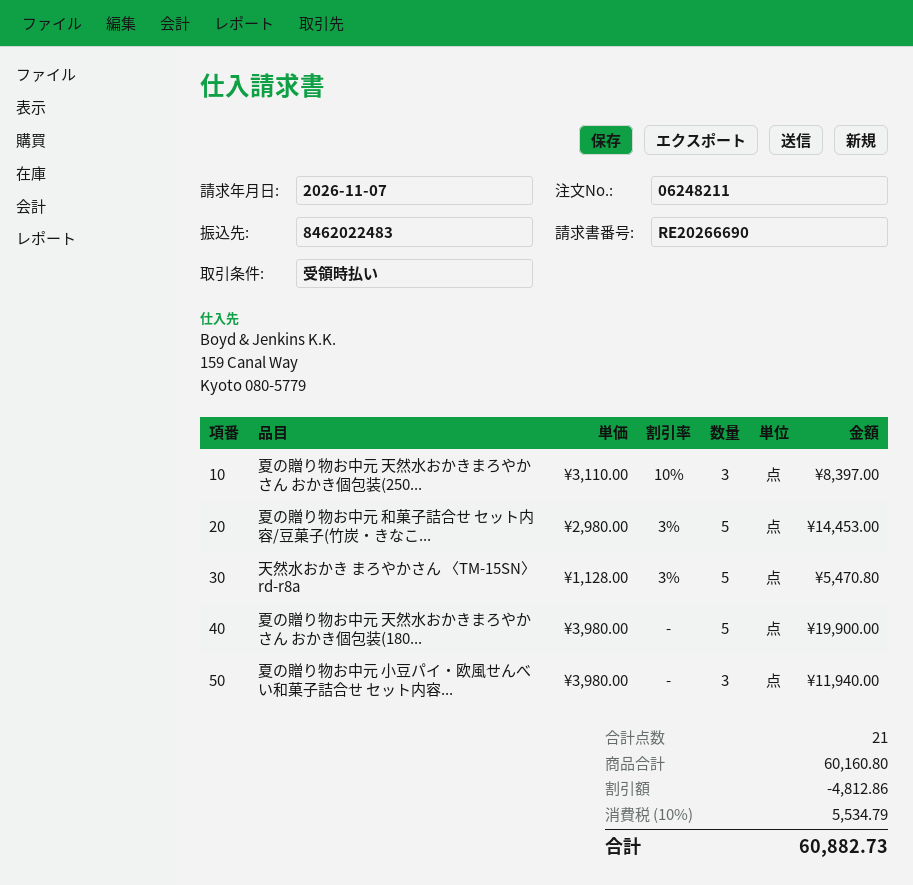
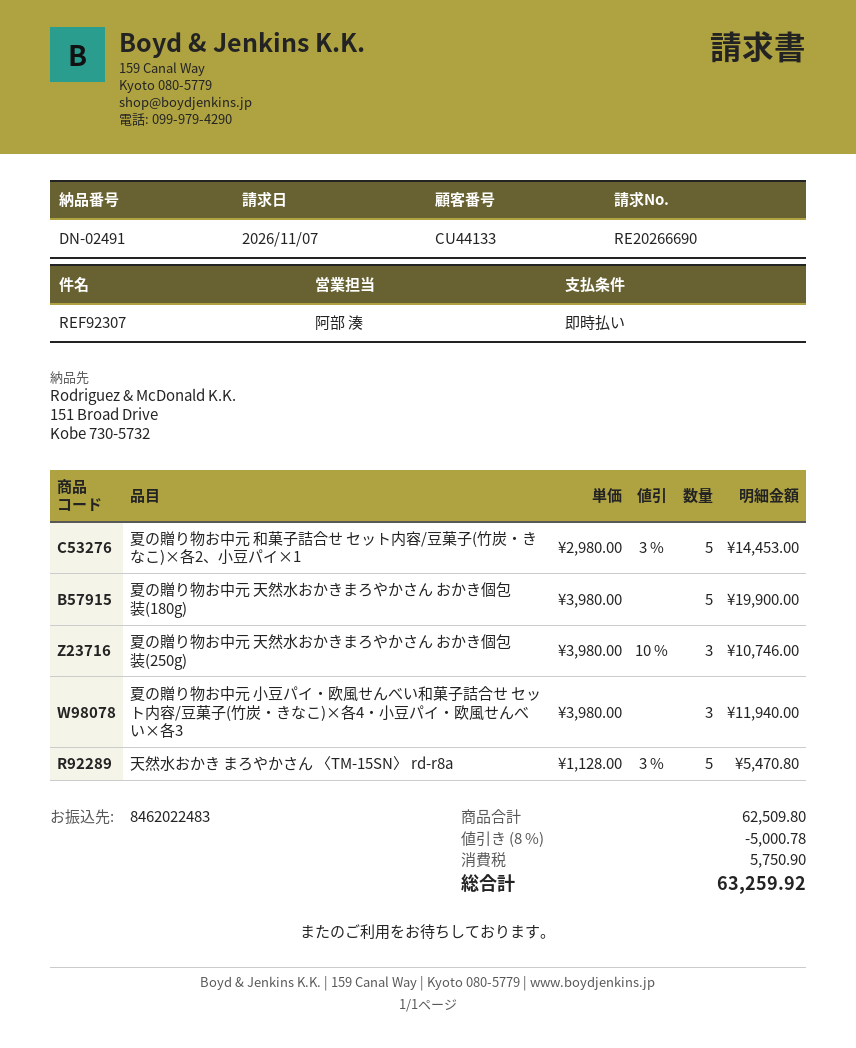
夏の贈り物お中元 天然水おかきまろやかさん おかき個包装(250...: 3 x 3110.00 - 10% = 8397.00 -> 3 x 3980.00 - 10% = 10746.00
subtotal: 60160.80 -> 62509.80
discount: 4812.86 -> 5000.78
tax: 5534.79 -> 5750.90
total: 60882.73 -> 63259.92

